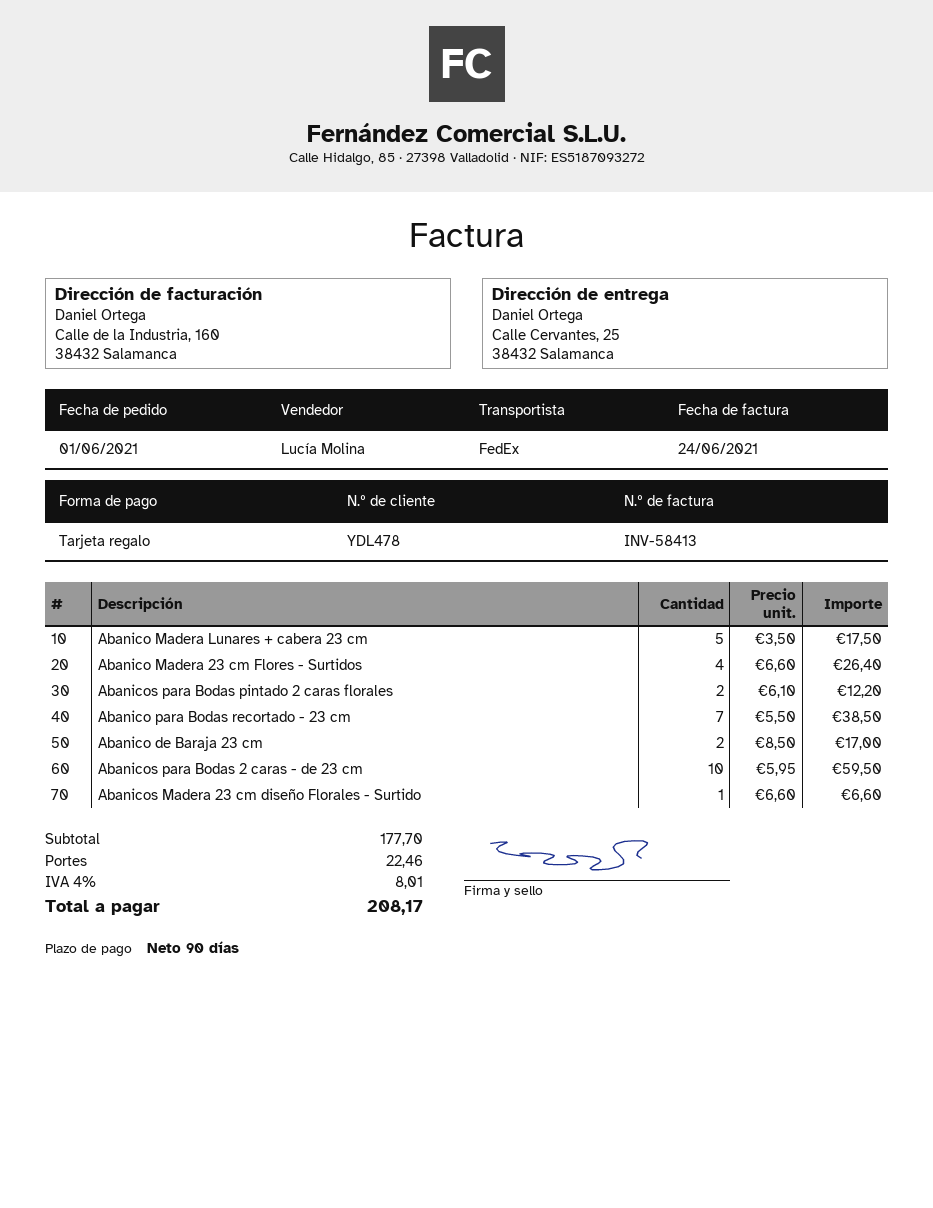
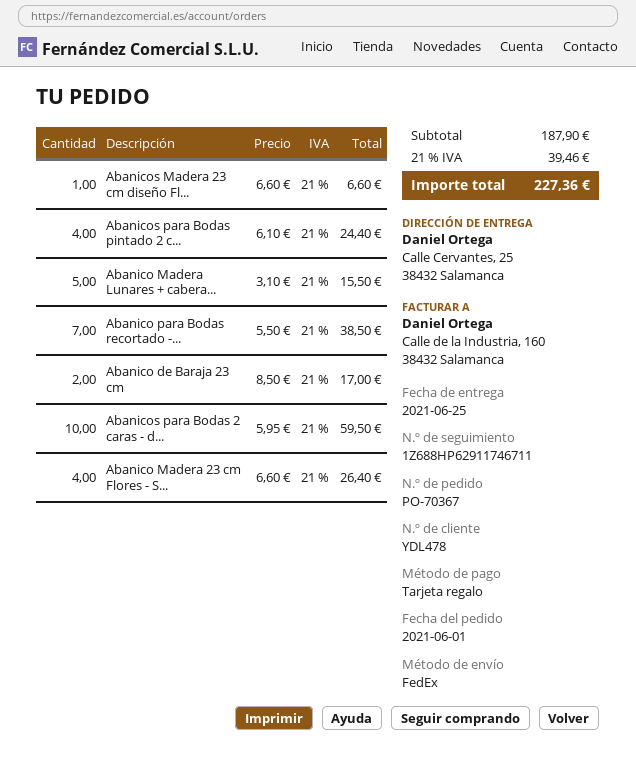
Abanico Madera Lunares + cabera 23 cm: 5 x 3.50 = 17.50 -> 5 x 3.10 = 15.50
Abanicos para Bodas pintado 2 caras florales: 2 x 6.10 = 12.20 -> 4 x 6.10 = 24.40
subtotal: 177.70 -> 187.90
shipping: 22.46 -> none
tax: 4% = 8.01 -> 21% = 39.46
total: 208.17 -> 227.36

